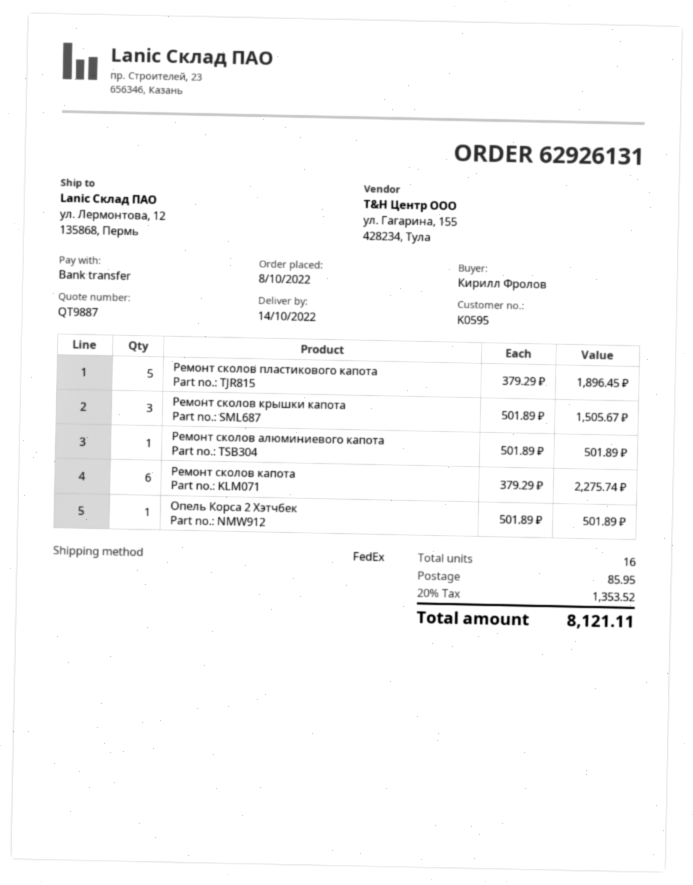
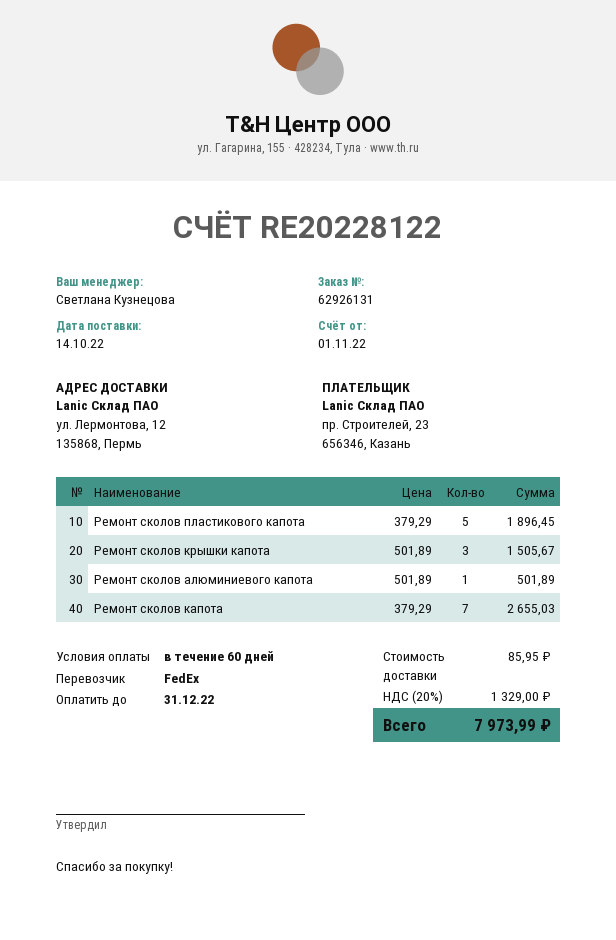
Ремонт сколов капота: 6 x 379.29 = 2275.74 -> 7 x 379.29 = 2655.03
Опель Корса 2 Хэтчбек: 1 x 501.89 = 501.89 -> none
tax: 20% = 1353.52 -> 20% = 1329.00
total: 8121.11 -> 7973.99

